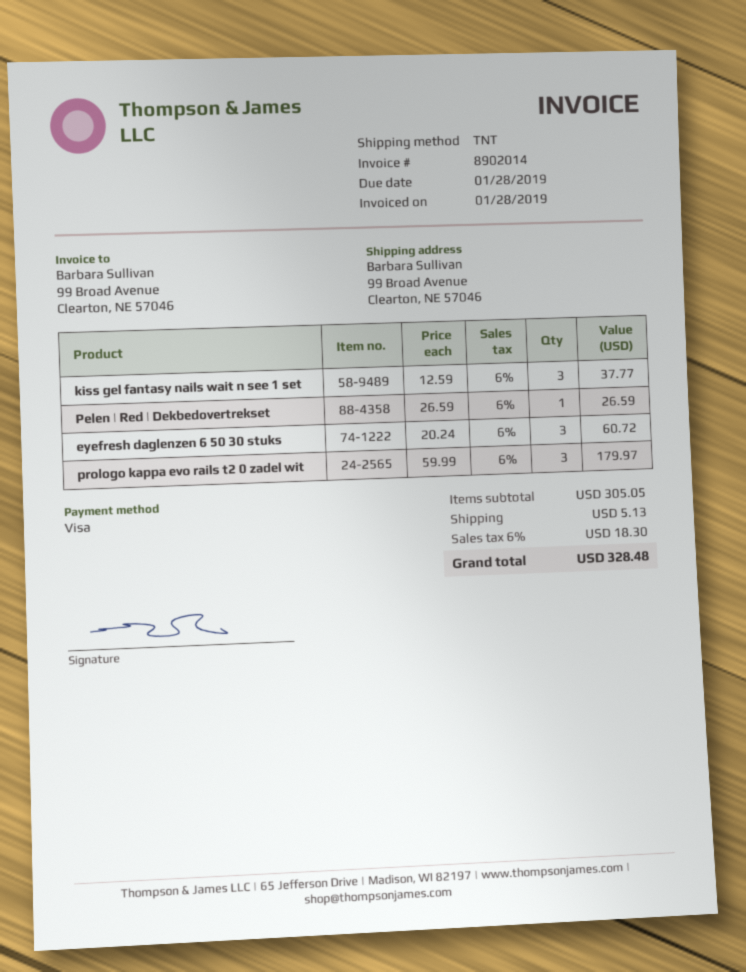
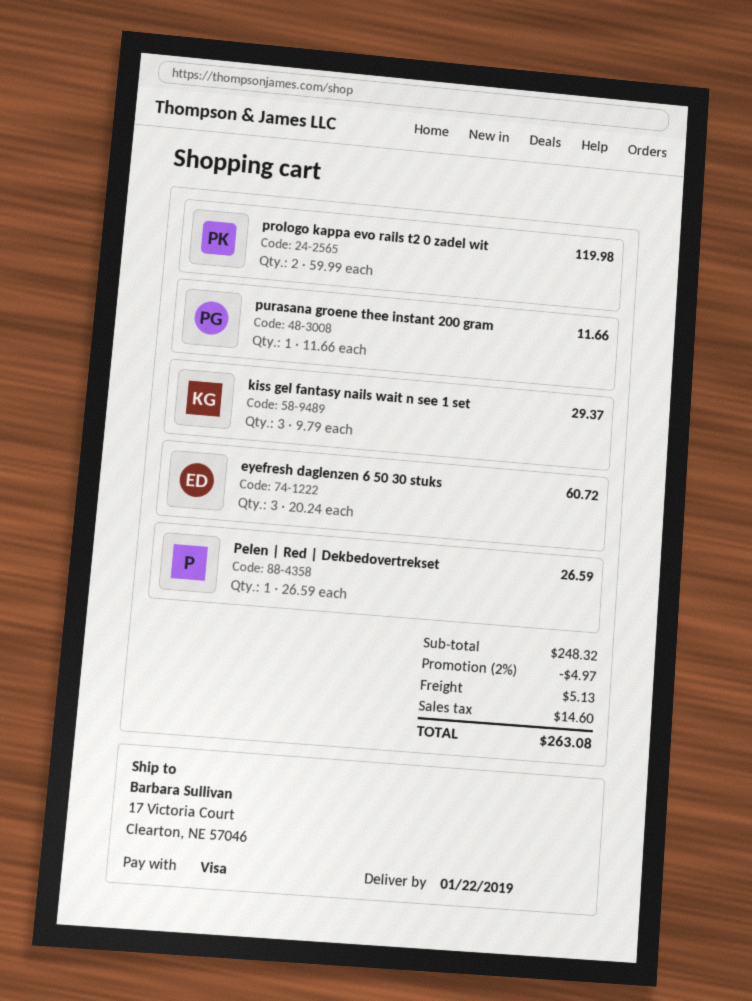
ship to: 99 Broad Avenue, Clearton, NE 57046 -> 17 Victoria Court, Clearton, NE 57046
kiss gel fantasy nails wait n see 1 set: 3 x 12.59 = 37.77 -> 3 x 9.79 = 29.37
prologo kappa evo rails t2 0 zadel wit: 3 x 59.99 = 179.97 -> 2 x 59.99 = 119.98
purasana groene thee instant 200 gram: none -> 1 x 11.66 = 11.66
subtotal: 305.05 -> 248.32
discount: none -> 2% = 4.97
tax: 18.30 -> 14.60
total: 328.48 -> 263.08

